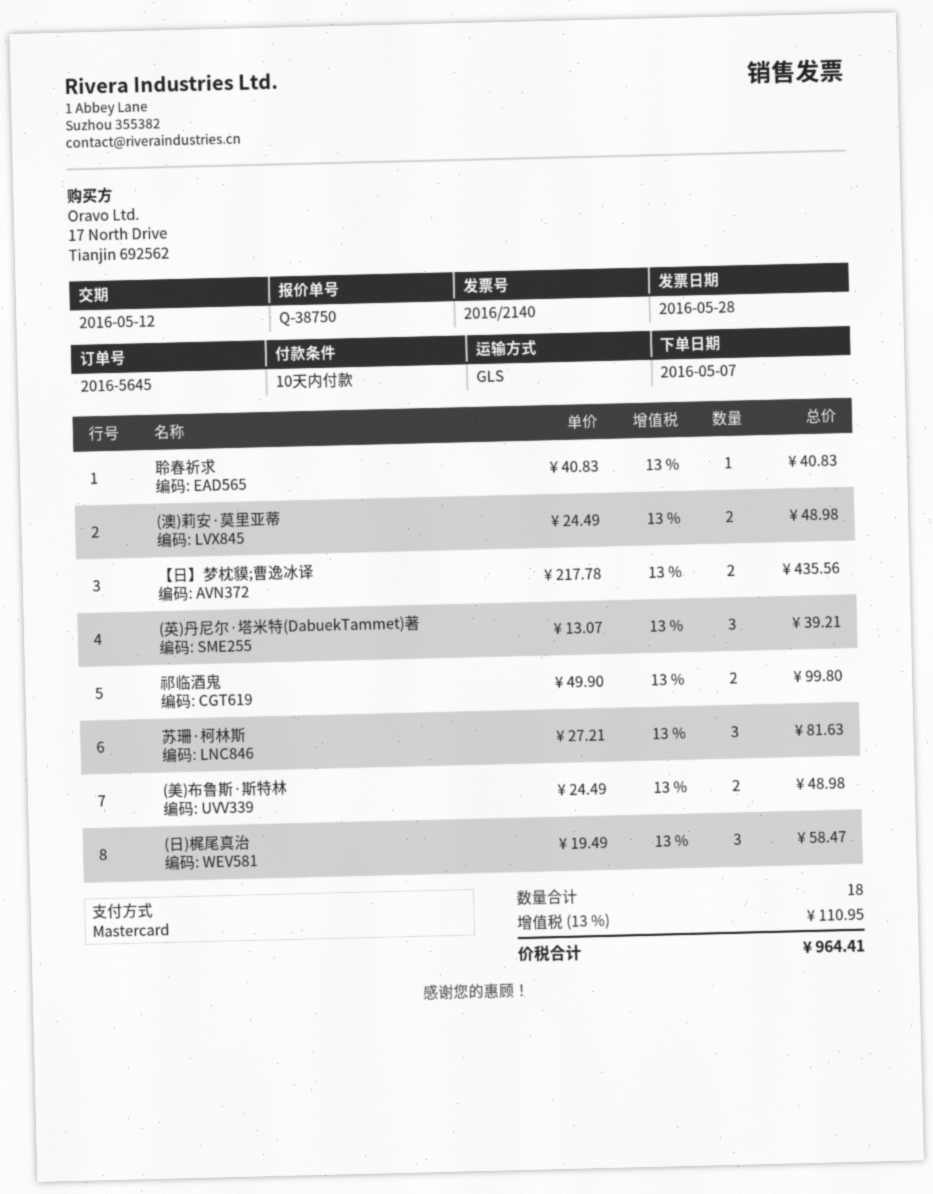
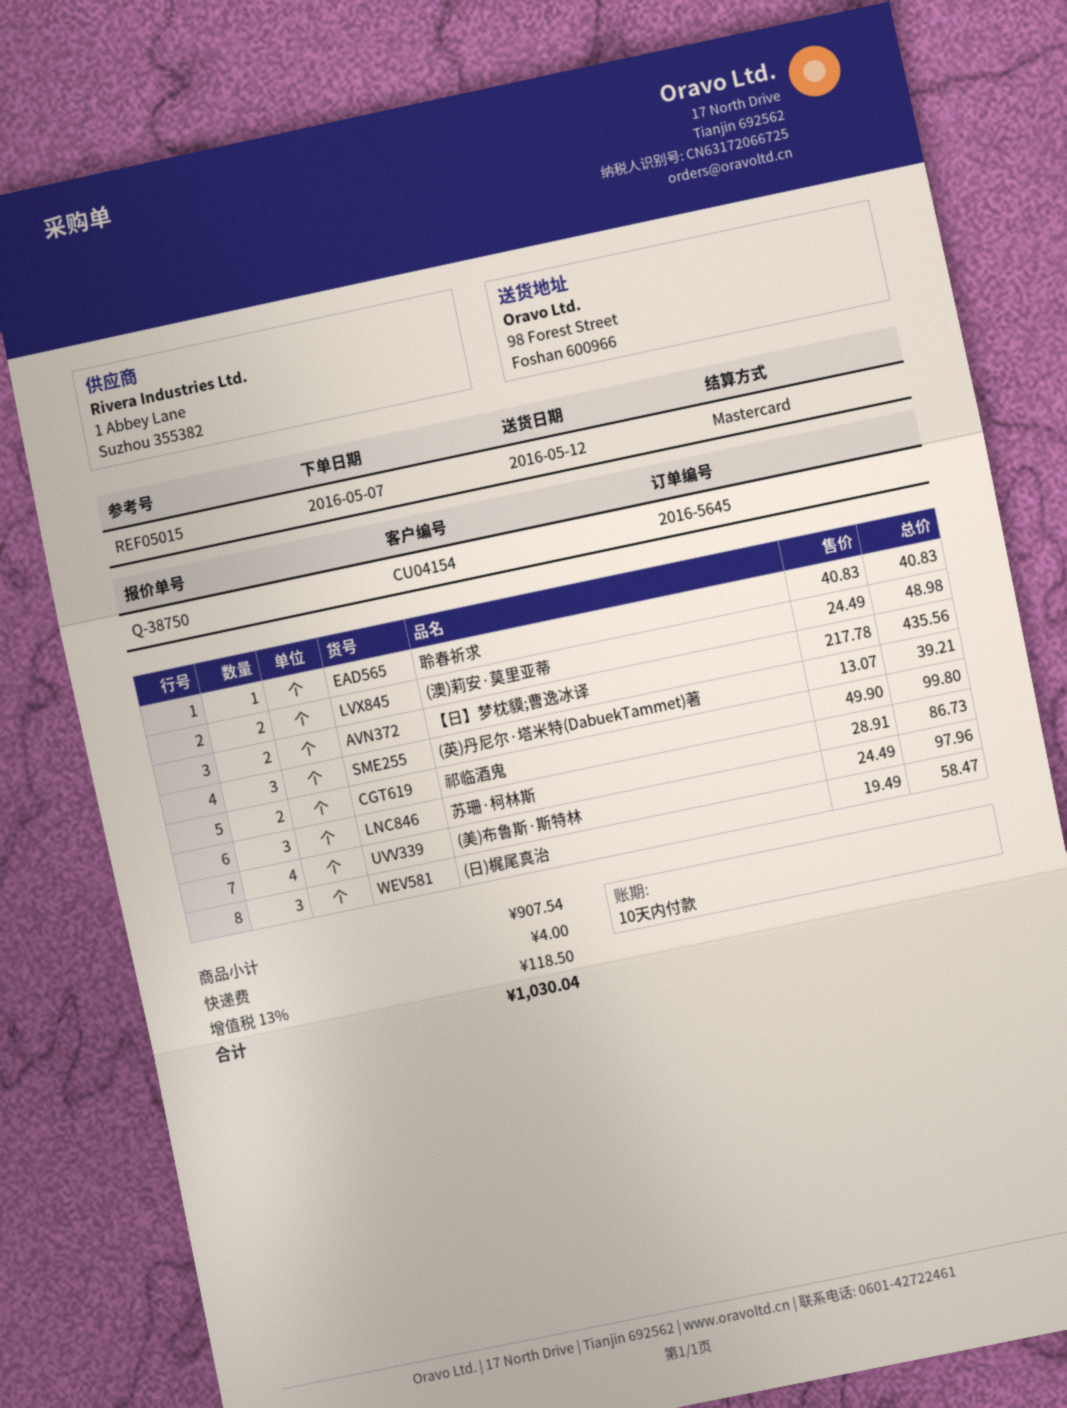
苏珊·柯林斯: 3 x 27.21 = 81.63 -> 3 x 28.91 = 86.73
(美)布鲁斯·斯特林: 2 x 24.49 = 48.98 -> 4 x 24.49 = 97.96
shipping: none -> 4.00
tax: 13% = 110.95 -> 13% = 118.50
total: 964.41 -> 1030.04

